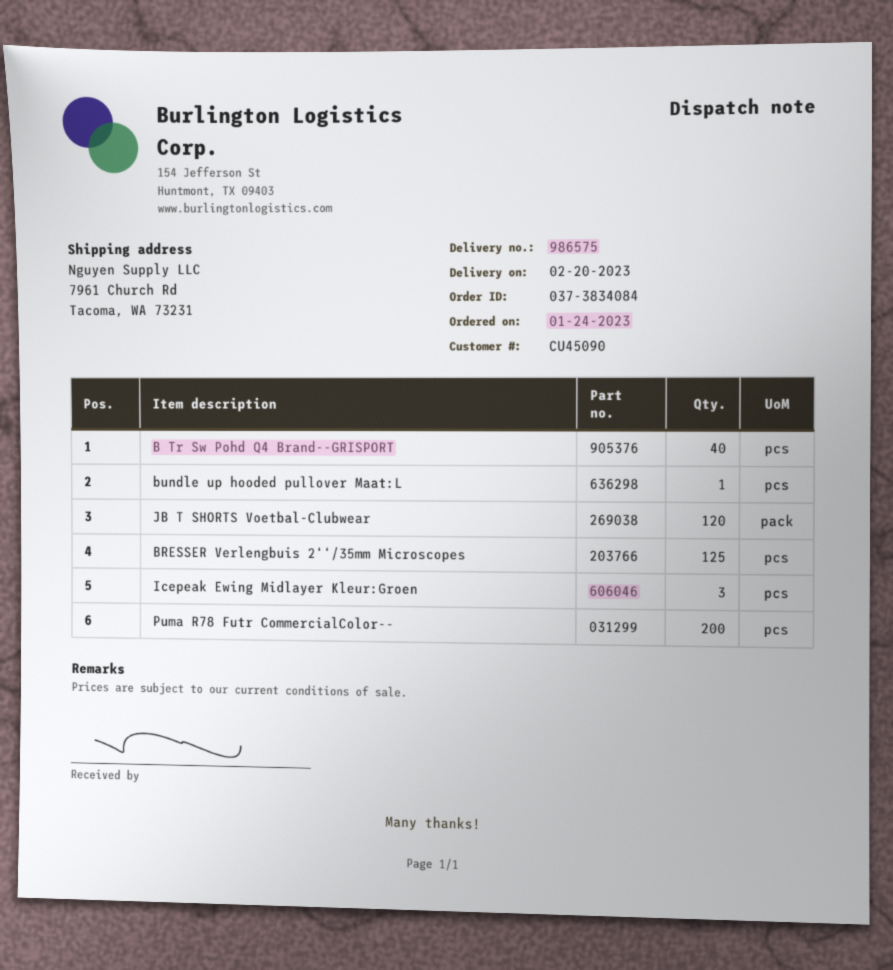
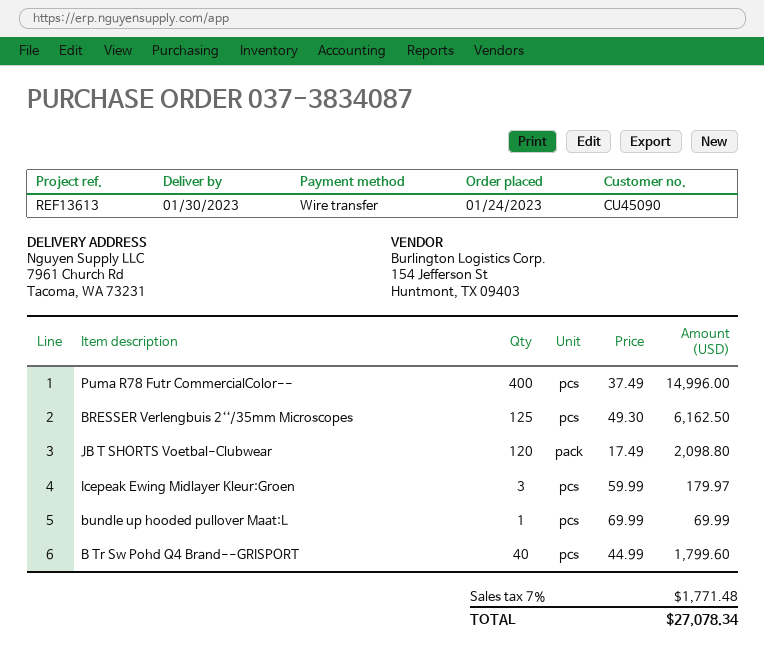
order number: 037-3834084 -> 037-3834087
delivery date: 2023-02-20 -> 2023-01-30
Puma R78 Futr CommercialColor--: 200 -> 400

